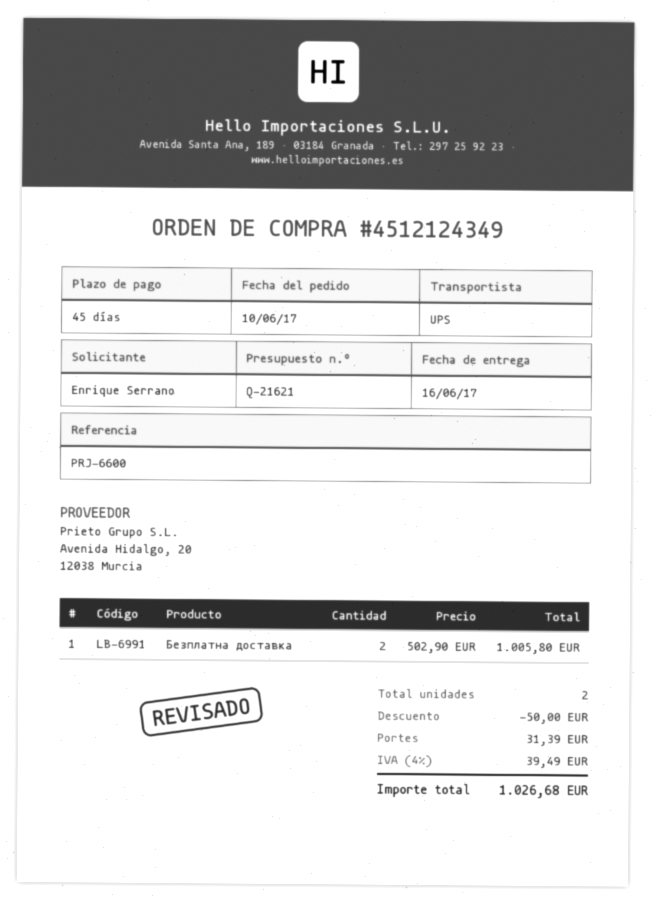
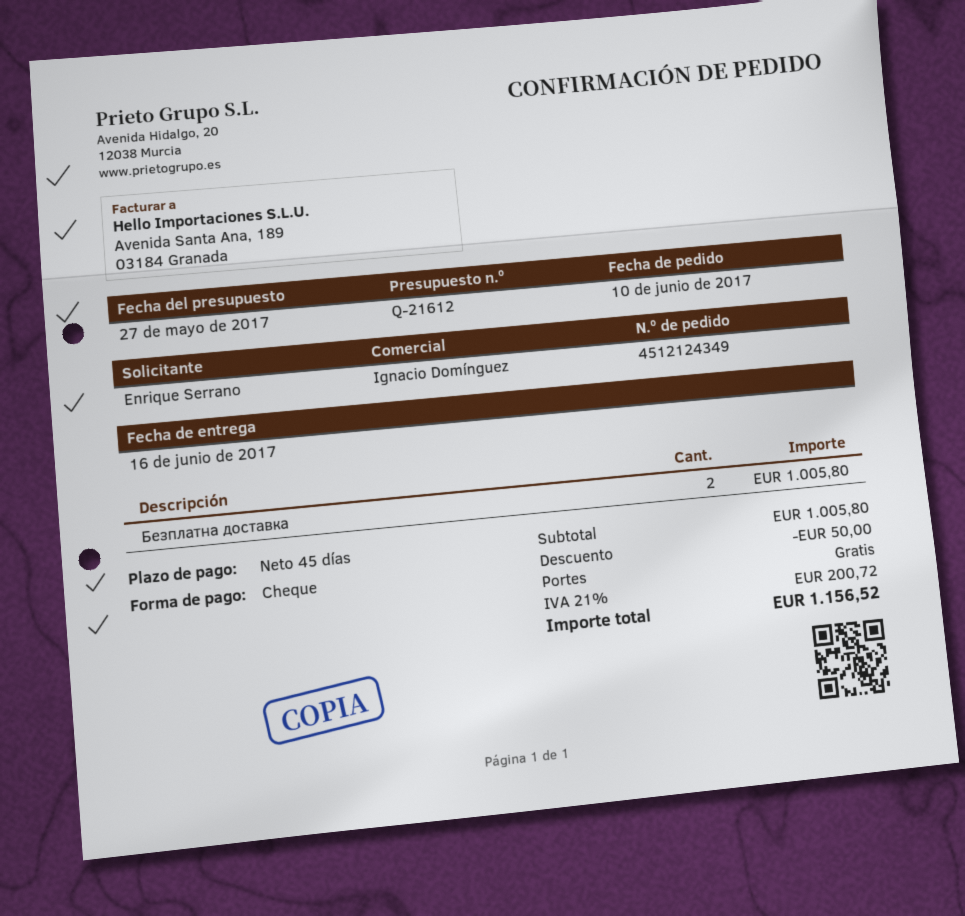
quote number: Q-21621 -> Q-21612
shipping: 31.39 -> 0.00
tax: 4% = 39.49 -> 21% = 200.72
total: 1026.68 -> 1156.52

